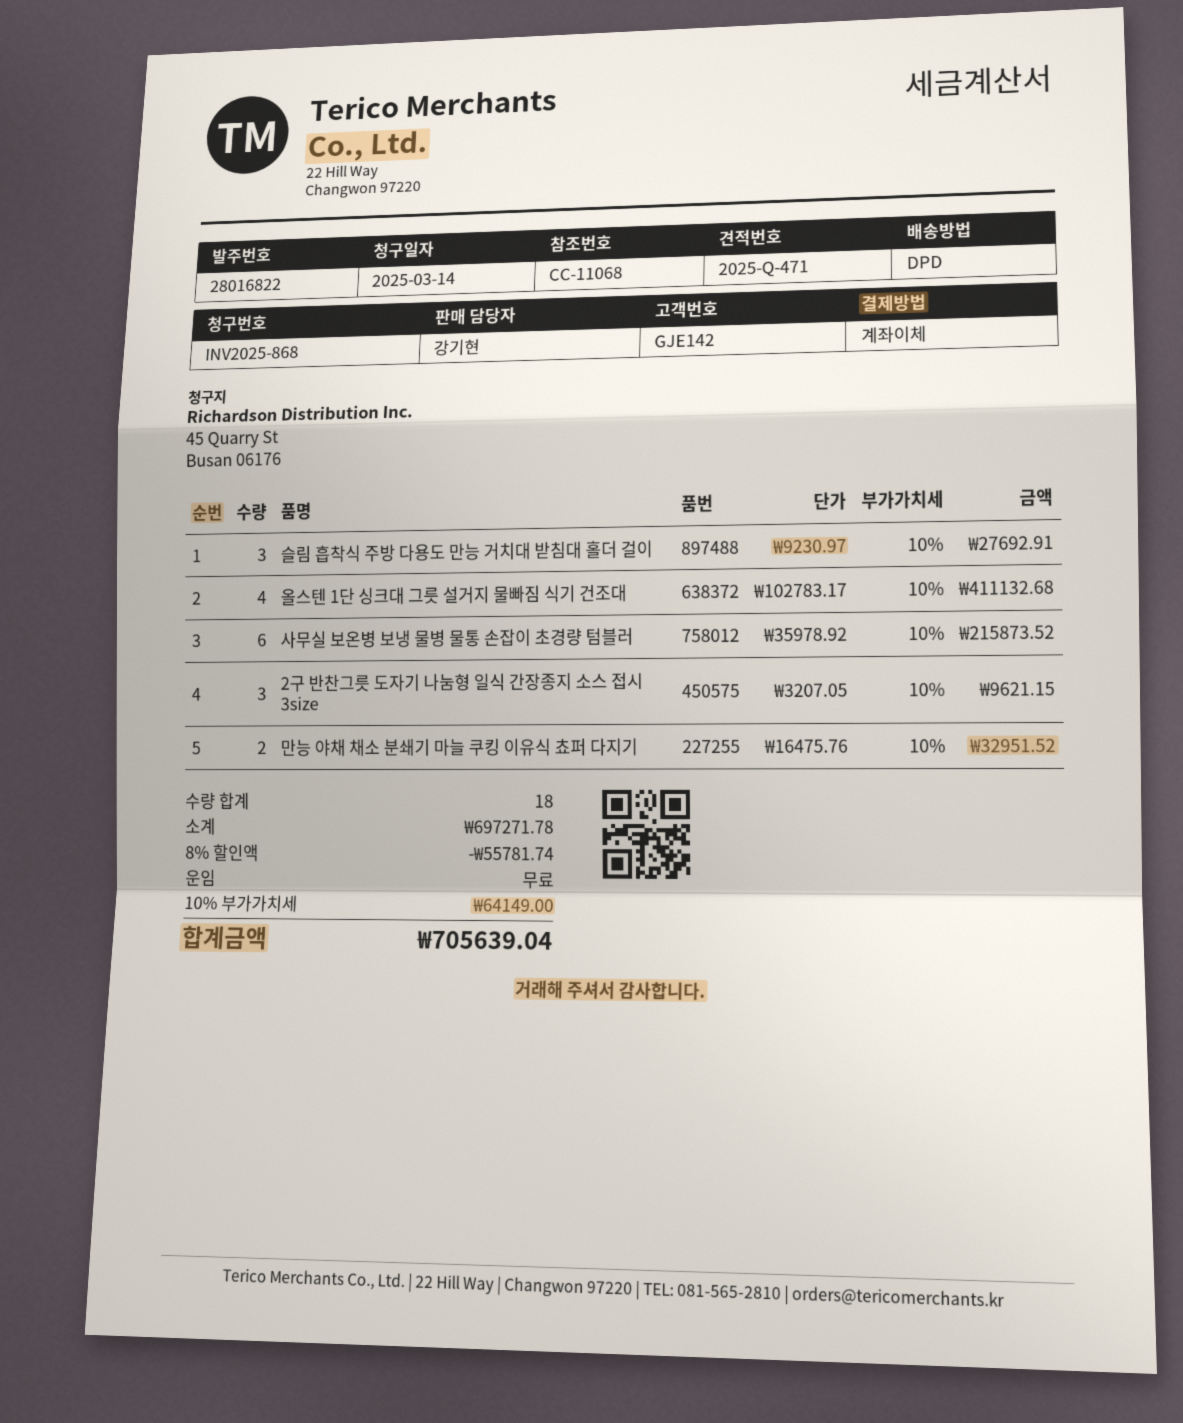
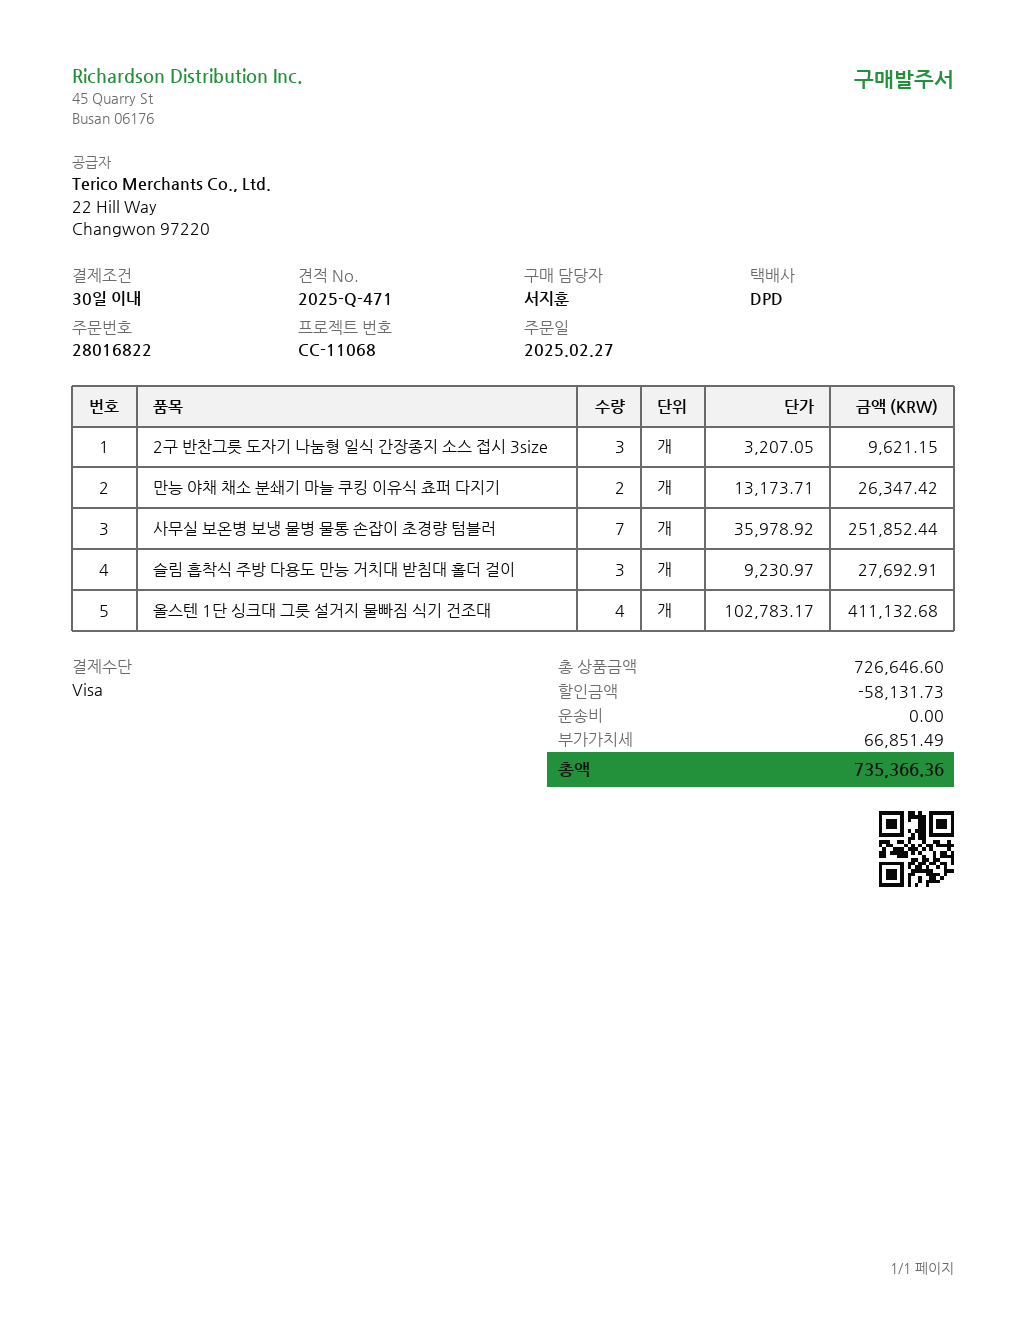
payment method: bank transfer -> Visa
사무실 보온병 보냉 물병 물통 손잡이 초경량 텀블러: 6 x 35978.92 = 215873.52 -> 7 x 35978.92 = 251852.44
만능 야채 채소 분쇄기 마늘 쿠킹 이유식 쵸퍼 다지기: 2 x 16475.76 = 32951.52 -> 2 x 13173.71 = 26347.42
subtotal: 697271.78 -> 726646.60
discount: 55781.74 -> 58131.73
tax: 64149.00 -> 66851.49
total: 705639.04 -> 735366.36

